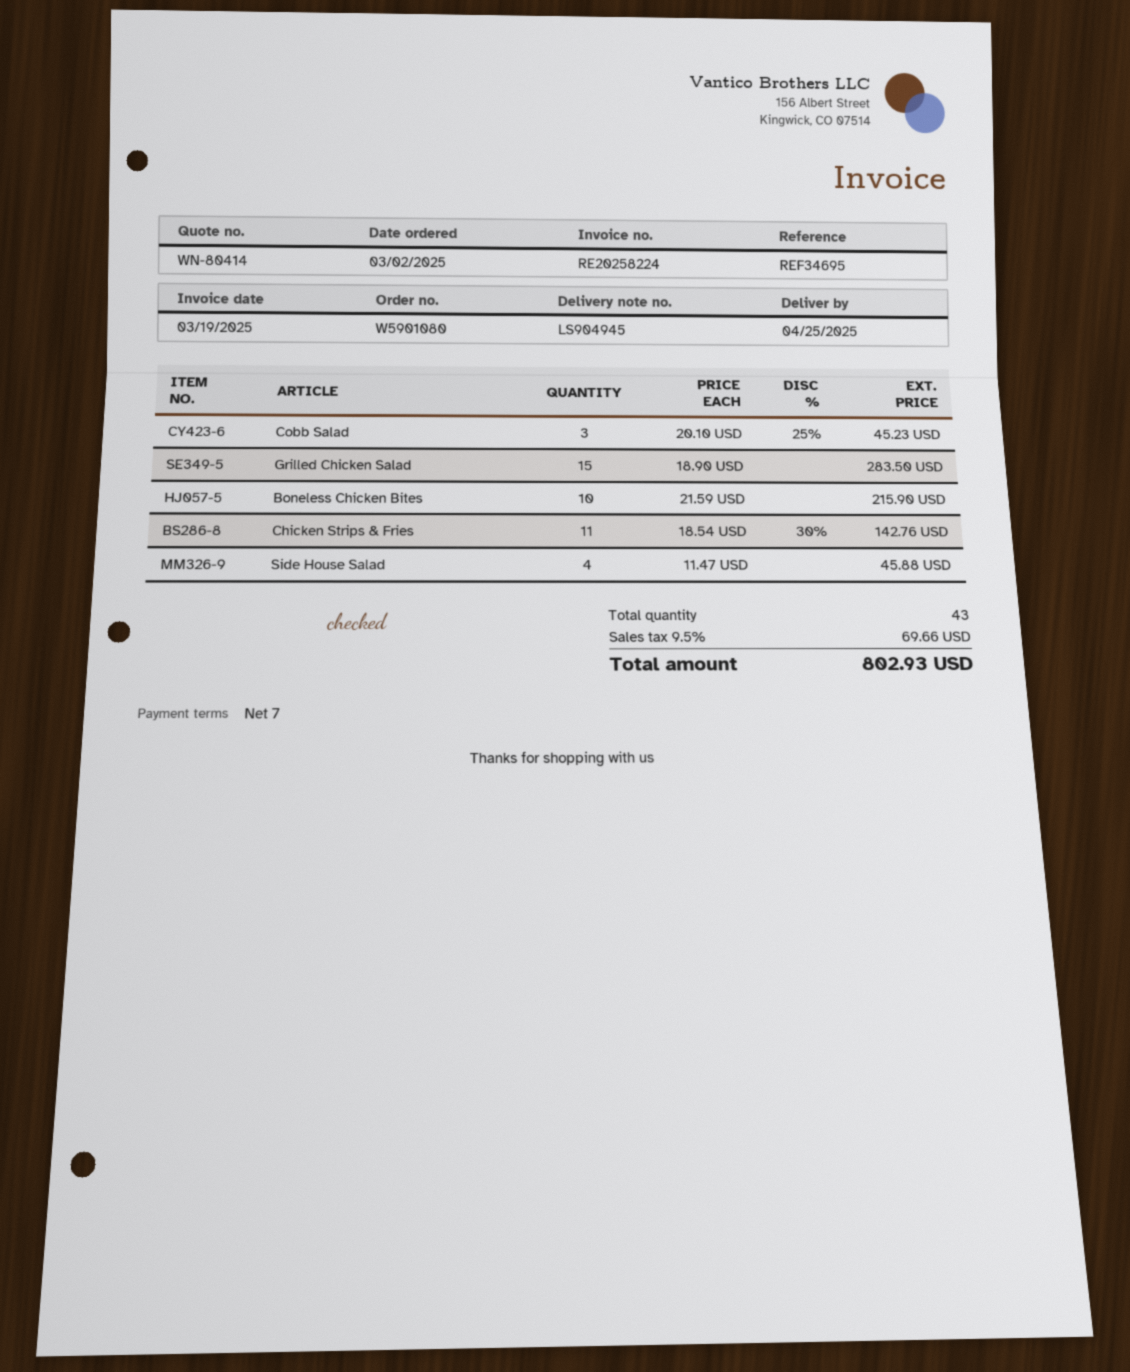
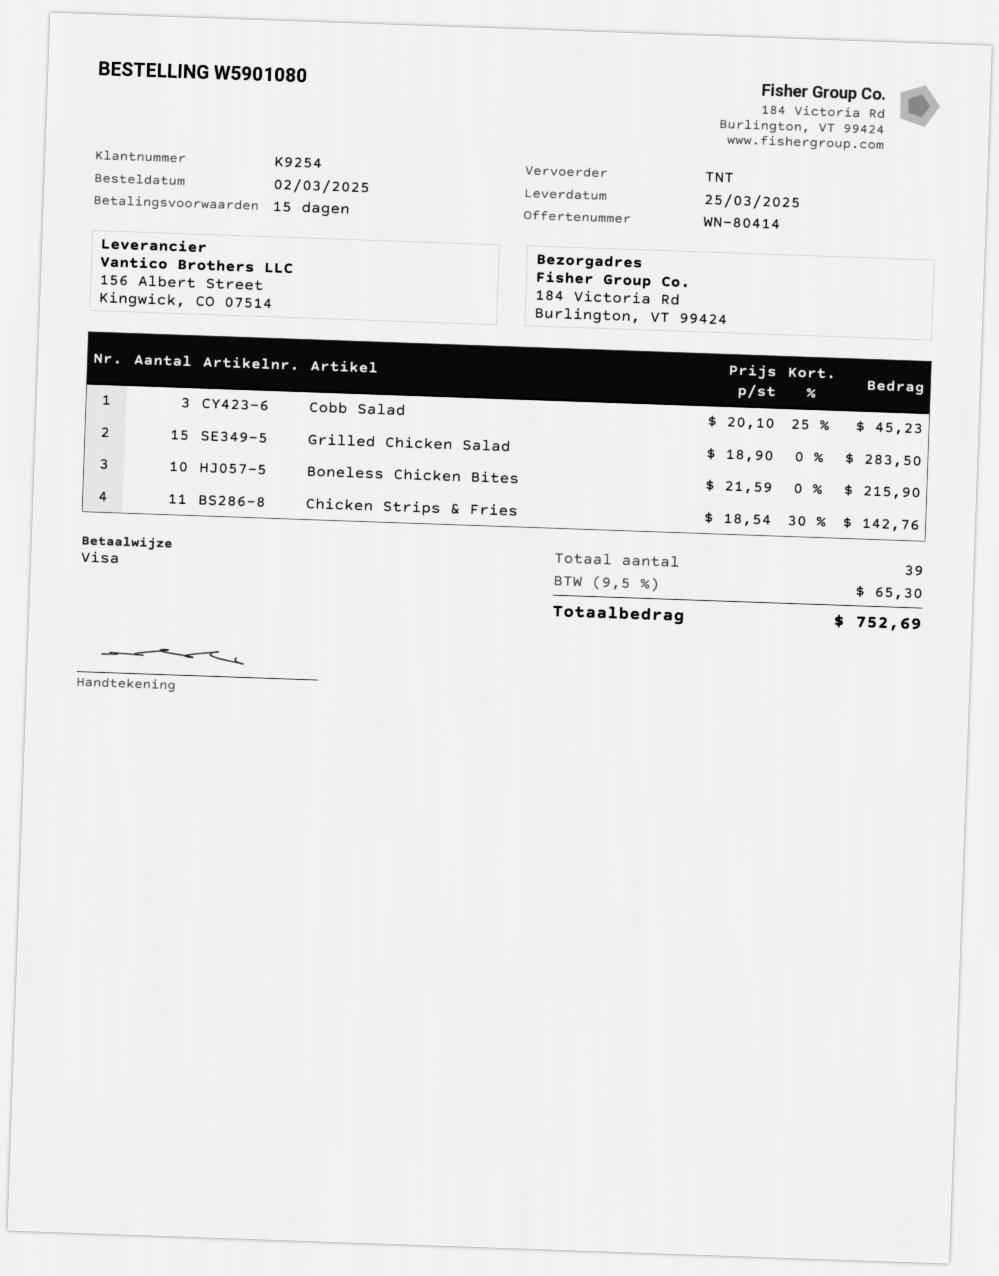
delivery date: 2025-04-25 -> 2025-03-25
payment terms: 7 days -> 15 days
Side House Salad: 4 x 11.47 = 45.88 -> none
total quantity: 43 -> 39
tax: 9.5% = 69.66 -> 9.5% = 65.30
total: 802.93 -> 752.69

